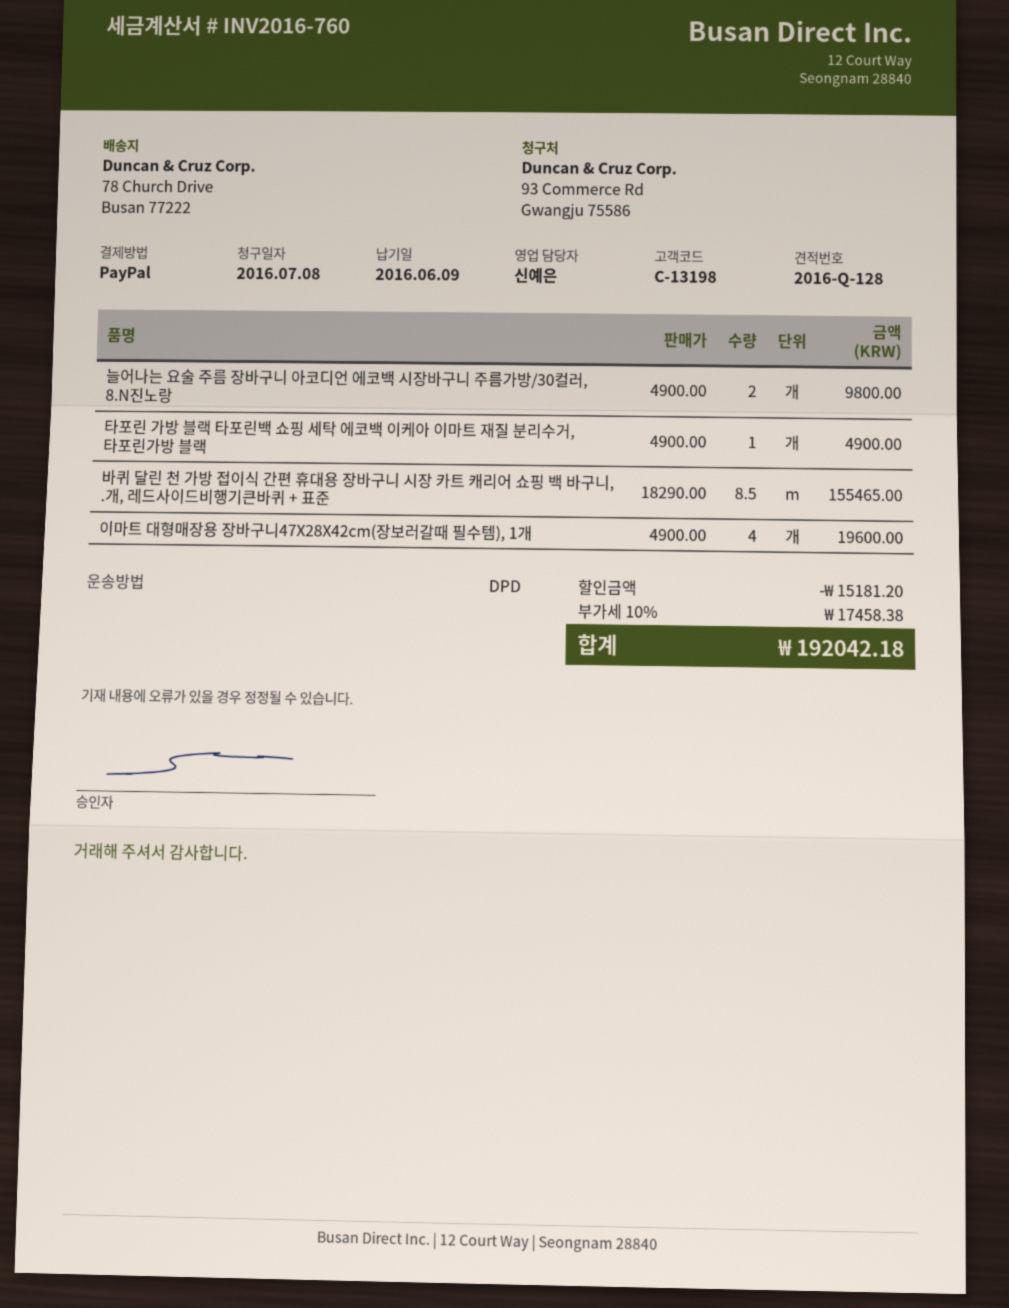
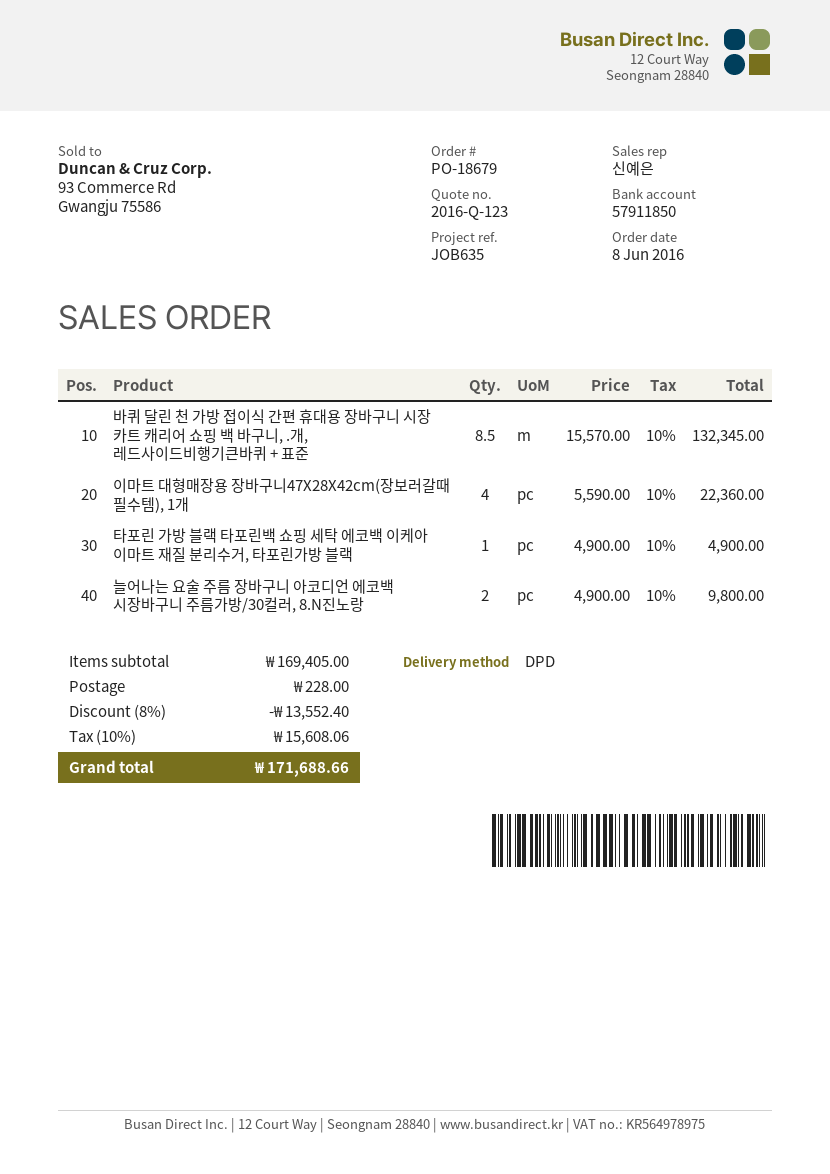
quote number: 2016-Q-128 -> 2016-Q-123
바퀴 달린 천 가방 접이식 간편 휴대용 장바구니 시장 카트 캐리어 쇼핑 백 바구니, .개, 레드사이드비행기큰바퀴 + 표준: 8.5 x 18290.00 = 155465.00 -> 8.5 x 15570.00 = 132345.00
이마트 대형매장용 장바구니47X28X42cm(장보러갈때 필수템), 1개: 4 x 4900.00 = 19600.00 -> 4 x 5590.00 = 22360.00
discount: 15181.20 -> 13552.40
shipping: none -> 228.00
tax: 10% = 17458.38 -> 10% = 15608.06
total: 192042.18 -> 171688.66

